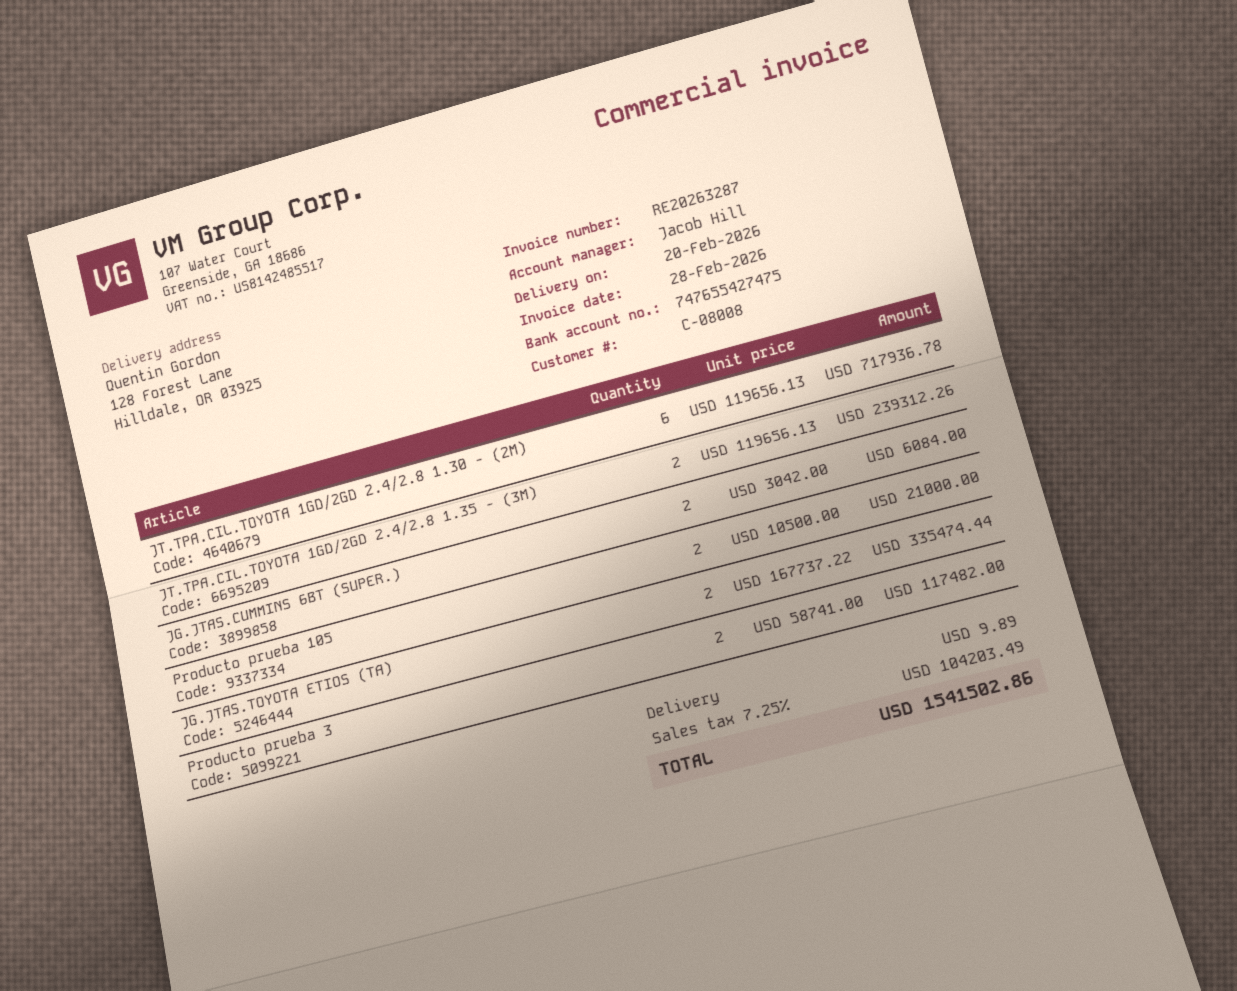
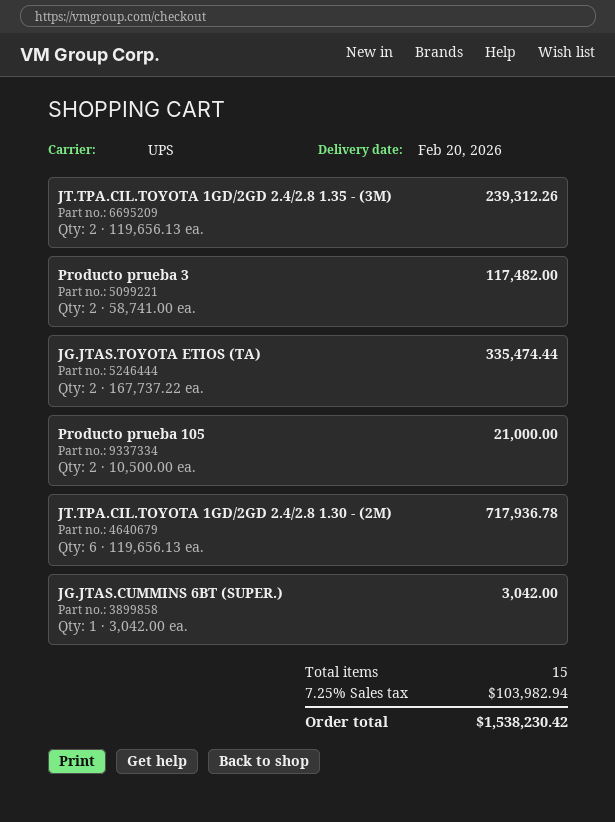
JG.JTAS.CUMMINS 6BT (SUPER.): 2 x 3042.00 = 6084.00 -> 1 x 3042.00 = 3042.00
shipping: 9.89 -> none
tax: 7.25% = 104203.49 -> 7.25% = 103982.94
total: 1541502.86 -> 1538230.42

